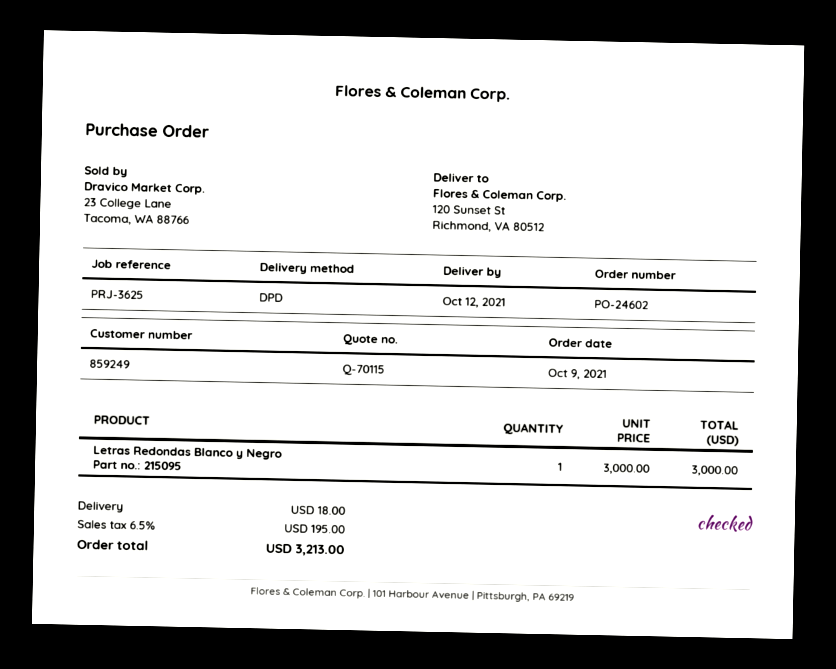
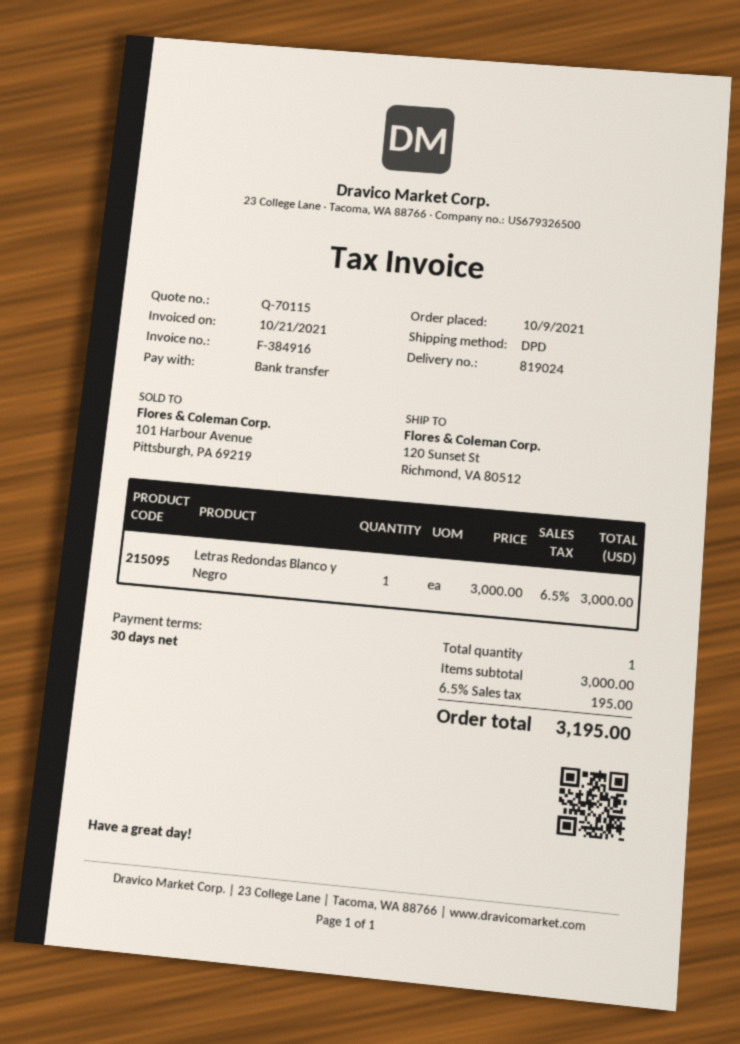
shipping: 18.00 -> none
total: 3213.00 -> 3195.00

